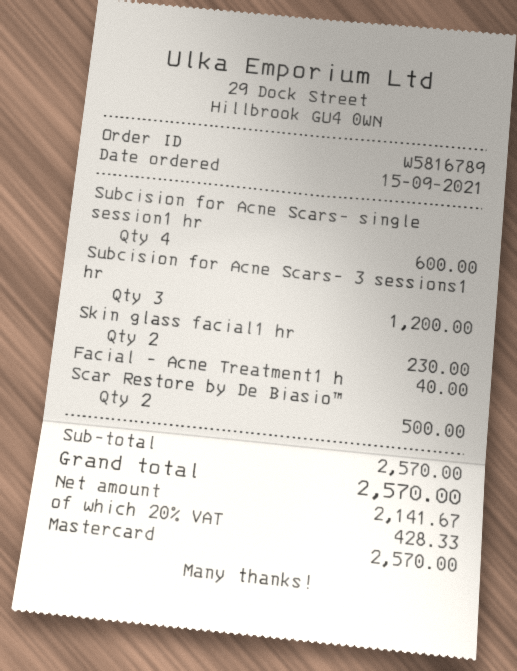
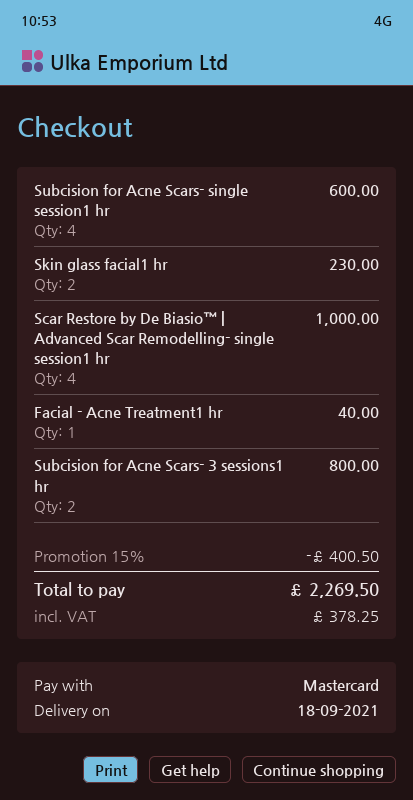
Subcision for Acne Scars- 3 sessions1 hr: 3 for 1200.00 -> 2 for 800.00
Scar Restore by De Biasio™: 2 for 500.00 -> 4 for 1000.00
discount: none -> 15% = 400.50
tax: 428.33 -> 378.25
total: 2570.00 -> 2269.50

